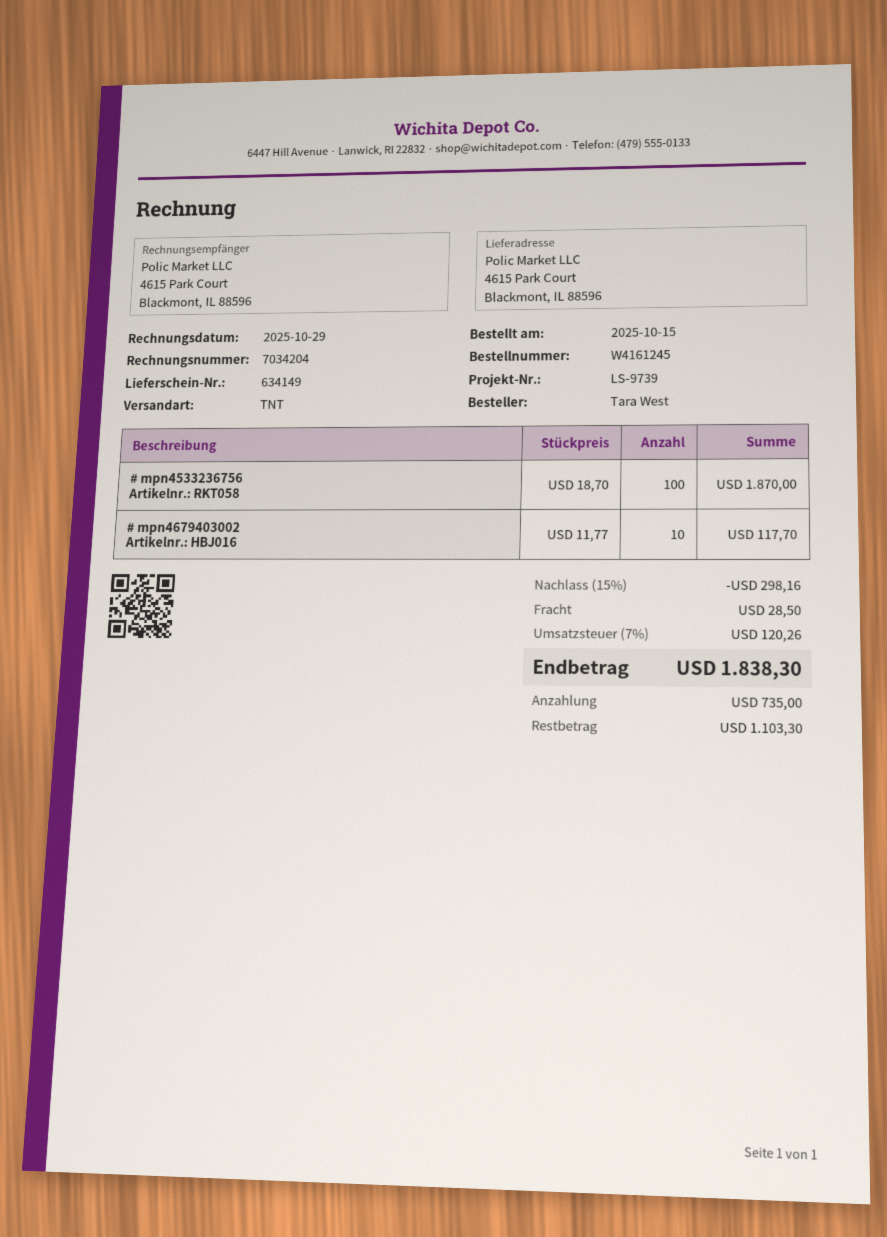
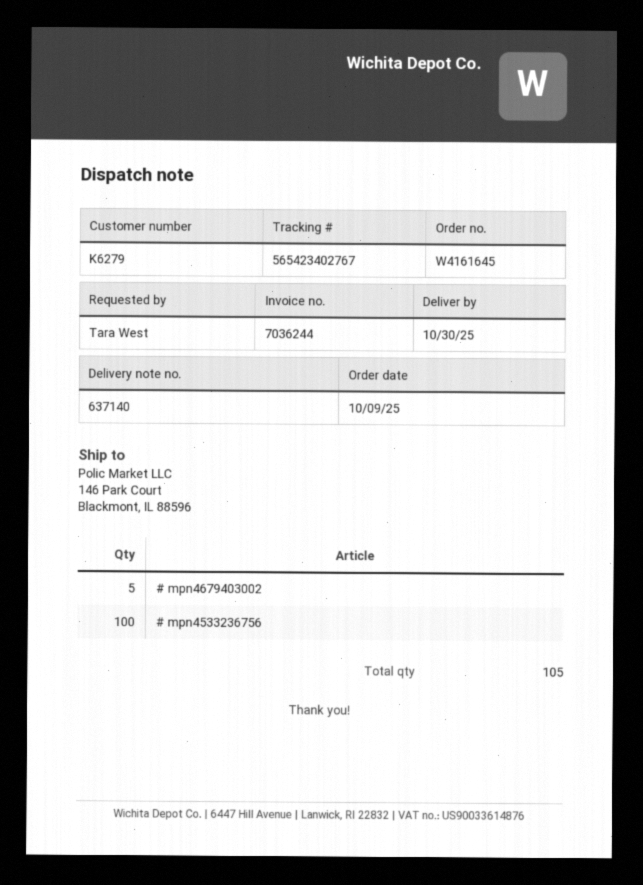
order number: W4161245 -> W4161645
order date: 2025-10-15 -> 2025-10-09
delivery note number: 634149 -> 637140
invoice number: 7034204 -> 7036244
ship to: 4615 Park Court, Blackmont, IL 88596 -> 146 Park Court, Blackmont, IL 88596
# mpn4679403002: 10 -> 5

